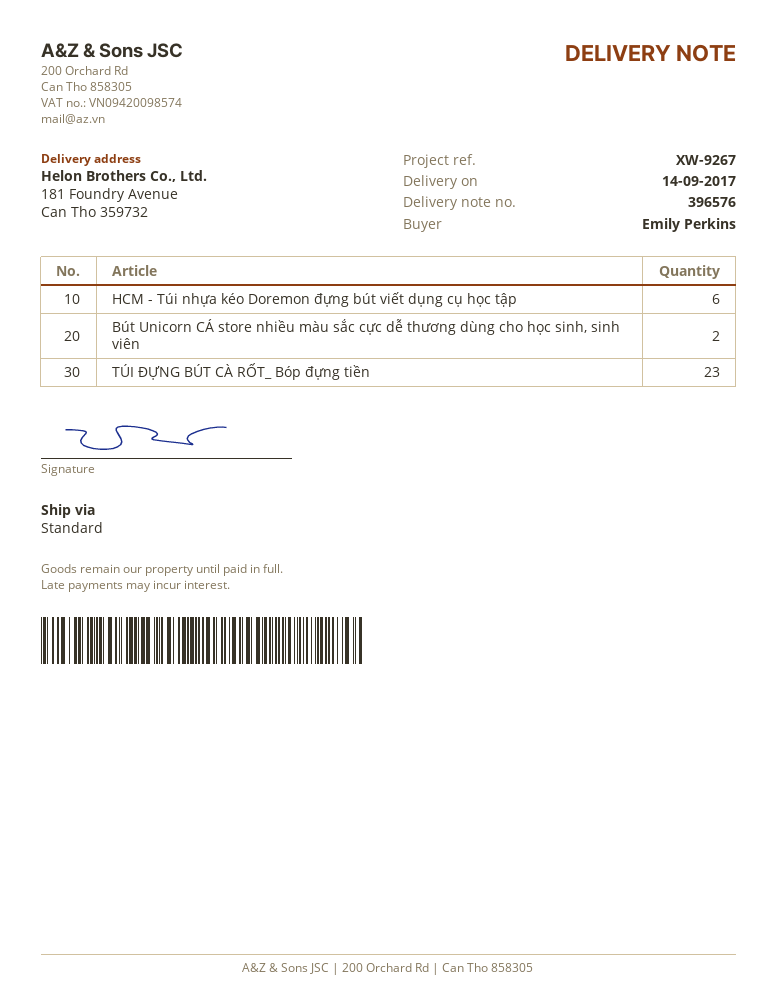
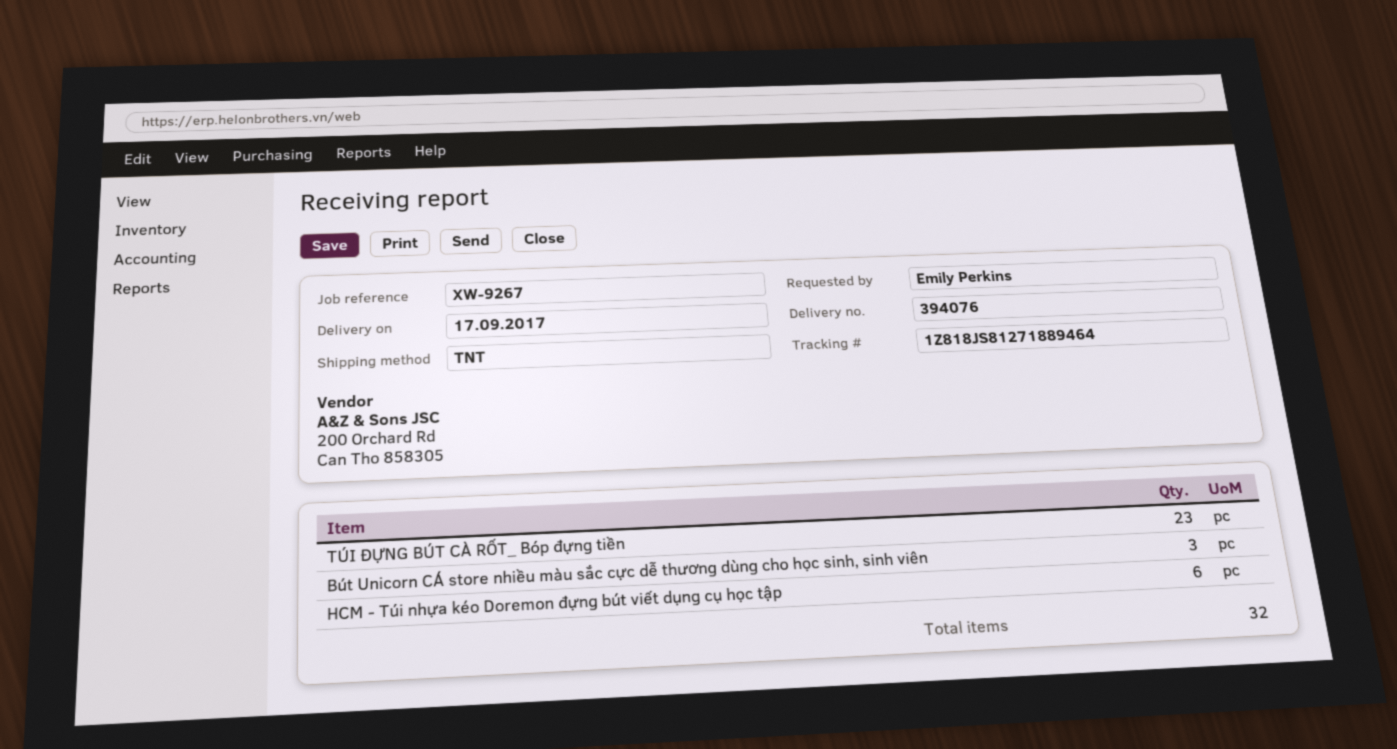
delivery note number: 396576 -> 394076
delivery date: 2017-09-14 -> 2017-09-17
shipping method: standard -> TNT
Bút Unicorn CÁ store nhiều màu sắc cực dễ thương dùng cho học sinh, sinh viên: 2 -> 3

